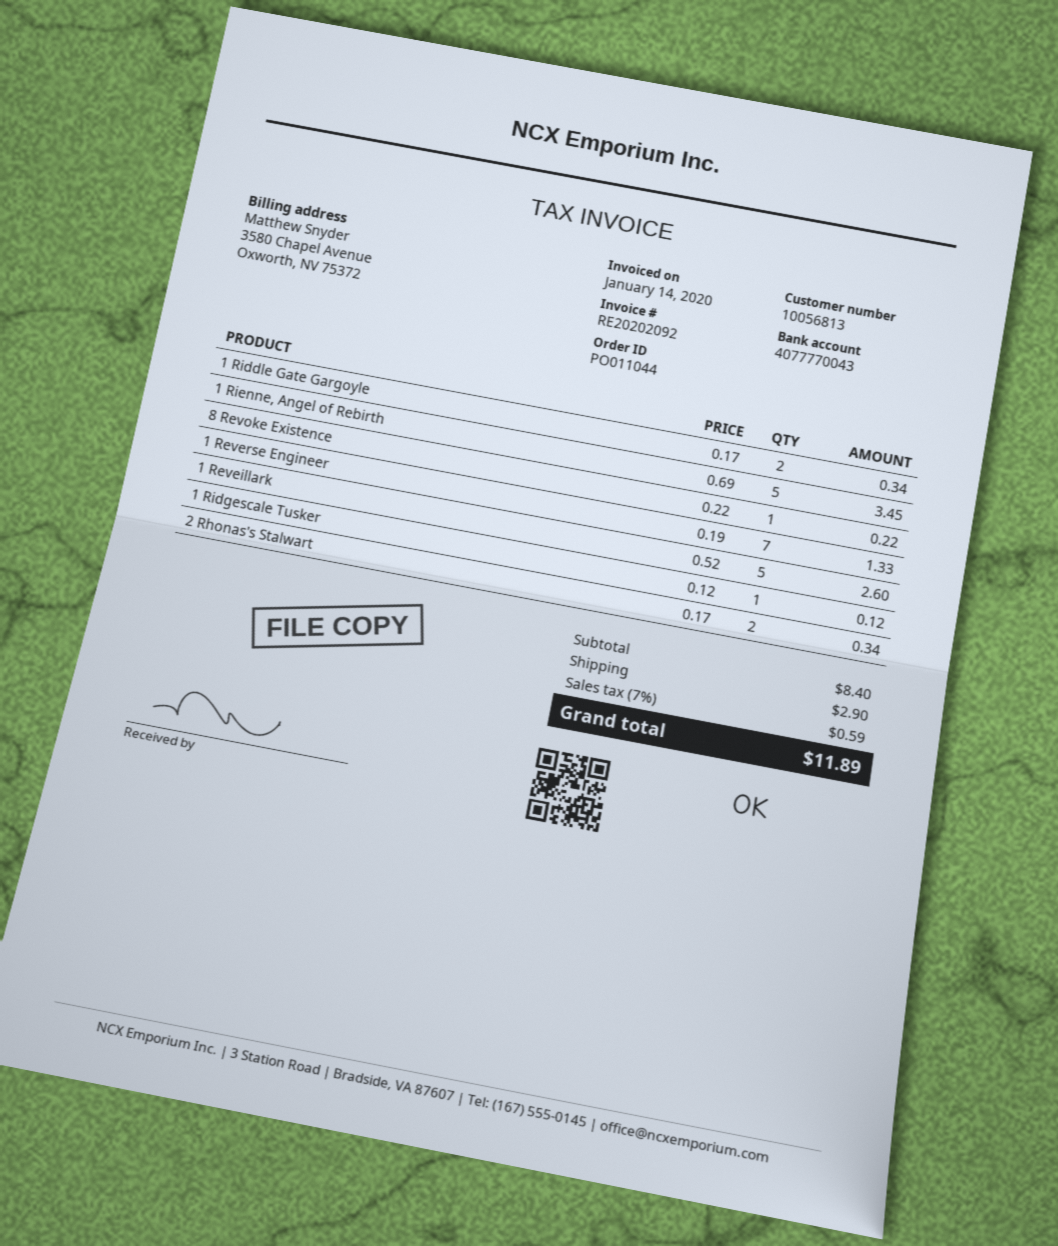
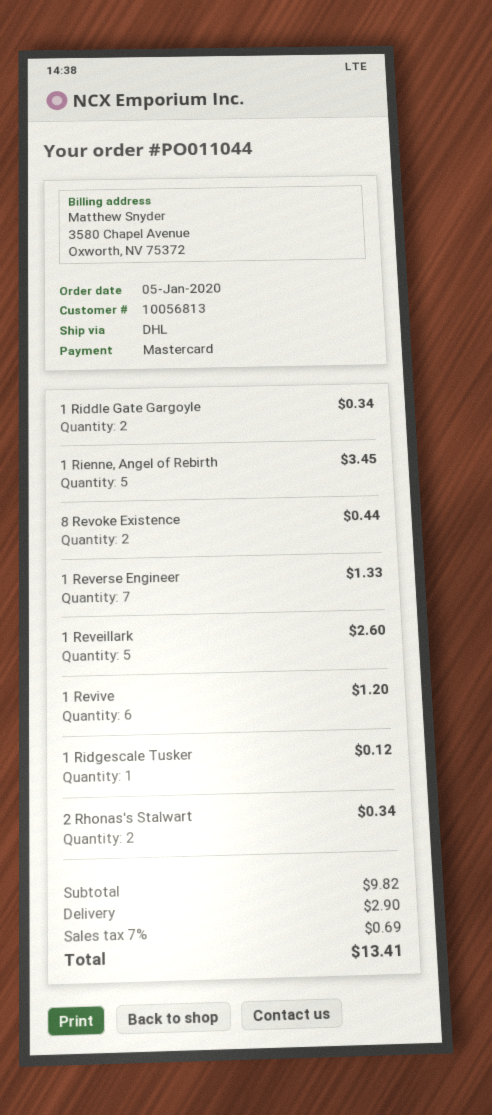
8 Revoke Existence: 1 for 0.22 -> 2 for 0.44
1 Revive: none -> 6 for 1.20
subtotal: 8.40 -> 9.82
tax: 7% = 0.59 -> 7% = 0.69
total: 11.89 -> 13.41

